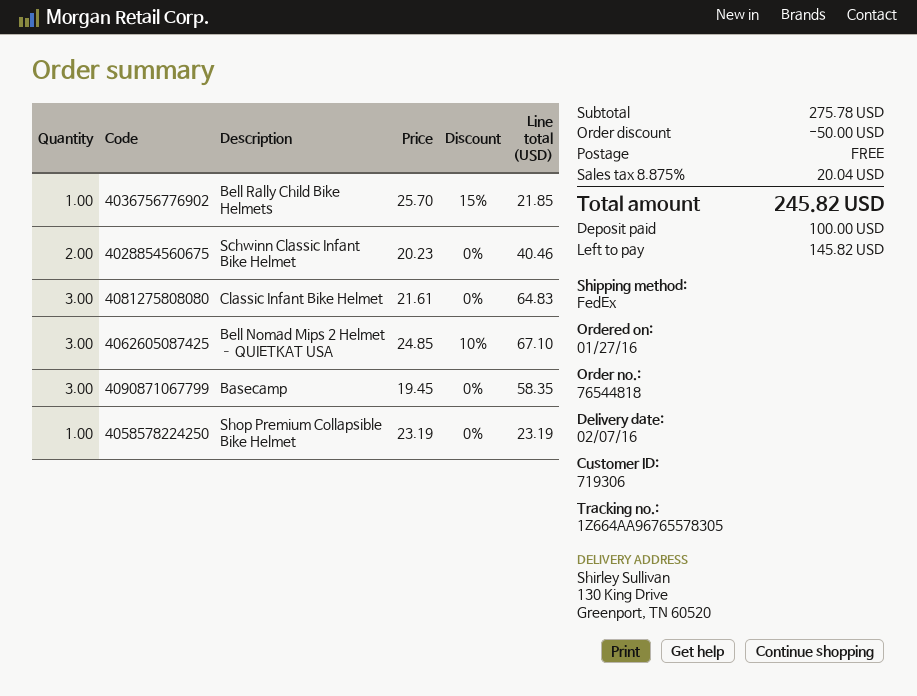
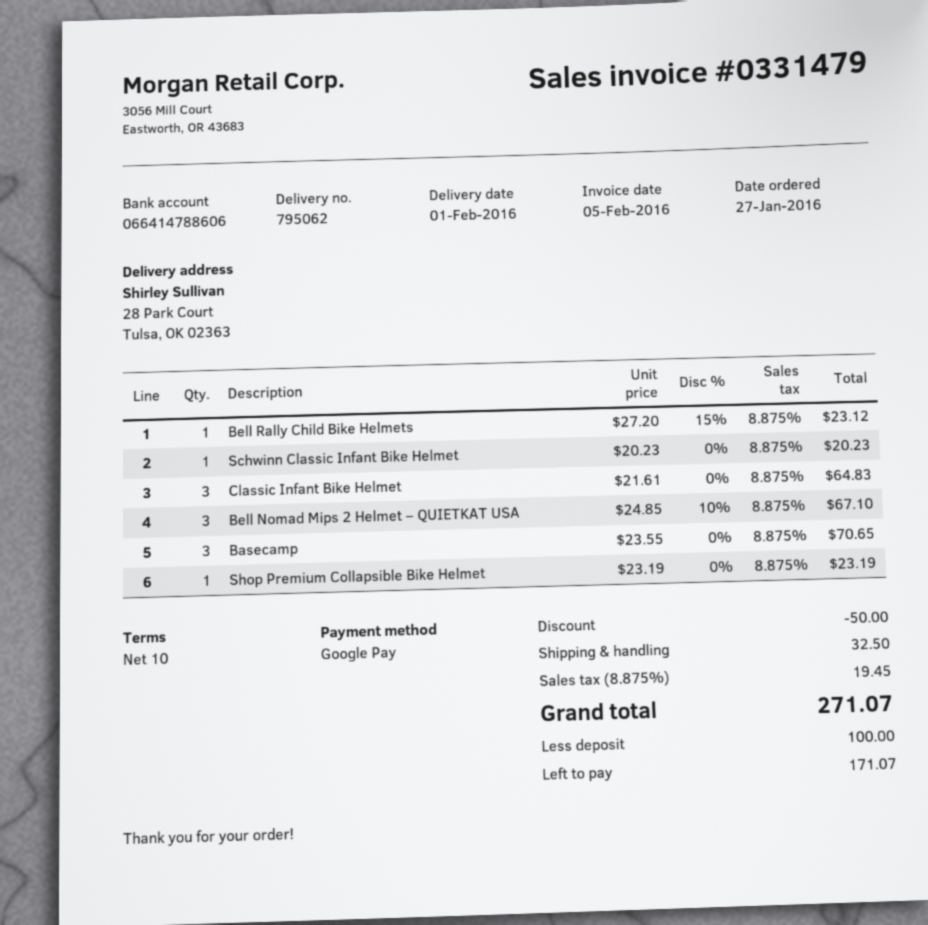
delivery date: 2016-02-07 -> 2016-02-01
ship to: 130 King Drive, Greenport, TN 60520 -> 28 Park Court, Tulsa, OK 02363
Bell Rally Child Bike Helmets: 1 x 25.70 - 15% = 21.85 -> 1 x 27.20 - 15% = 23.12
Schwinn Classic Infant Bike Helmet: 2 x 20.23 = 40.46 -> 1 x 20.23 = 20.23
Basecamp: 3 x 19.45 = 58.35 -> 3 x 23.55 = 70.65
shipping: 0.00 -> 32.50
tax: 8.875% = 20.04 -> 8.875% = 19.45
total: 245.82 -> 271.07
balance: 145.82 -> 171.07

